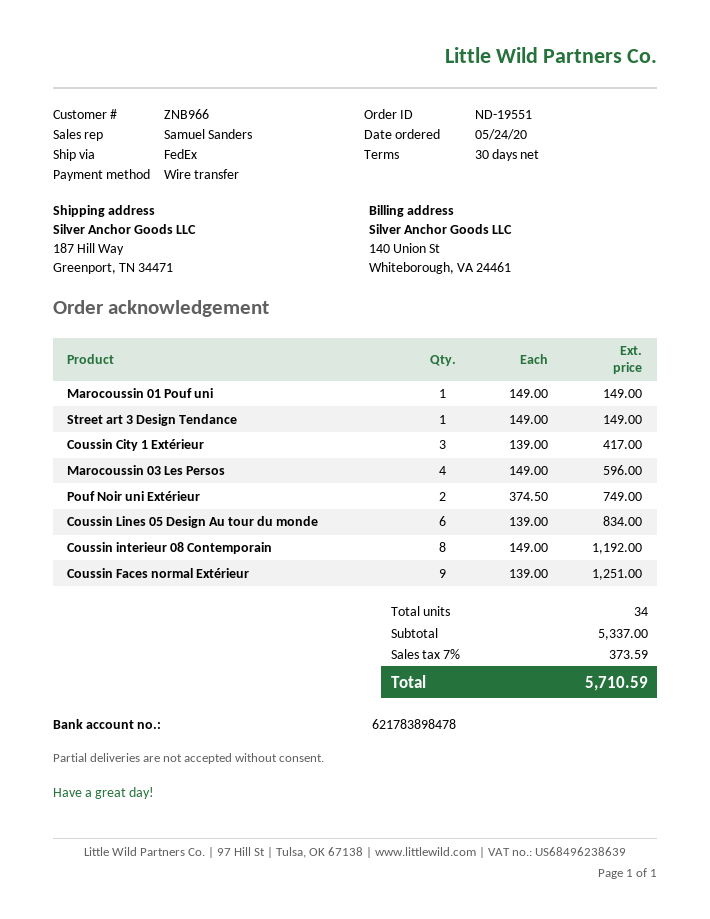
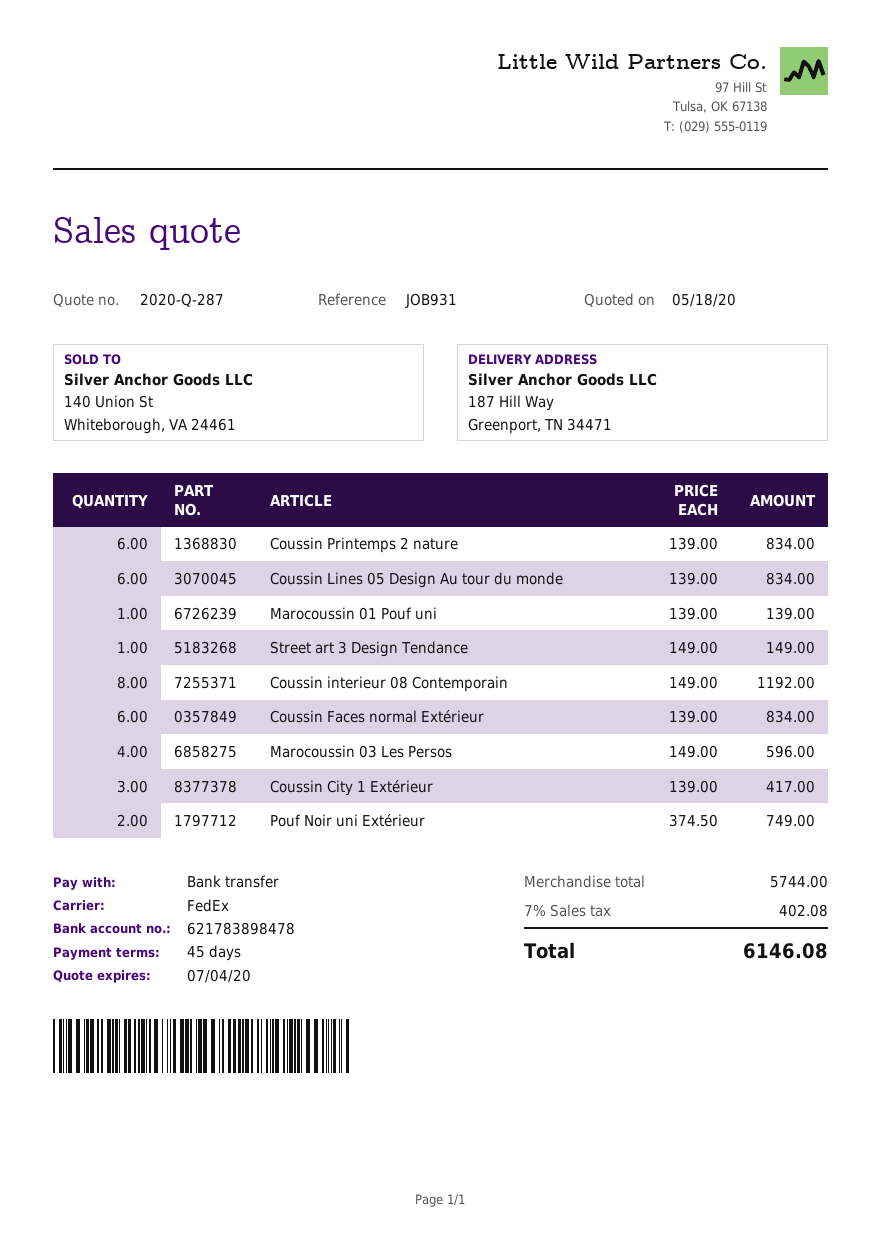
payment terms: 30 days -> 45 days
Marocoussin 01 Pouf uni: 1 x 149.00 = 149.00 -> 1 x 139.00 = 139.00
Coussin Faces normal Extérieur: 9 x 139.00 = 1251.00 -> 6 x 139.00 = 834.00
Coussin Printemps 2 nature: none -> 6 x 139.00 = 834.00
subtotal: 5337.00 -> 5744.00
tax: 7% = 373.59 -> 7% = 402.08
total: 5710.59 -> 6146.08

